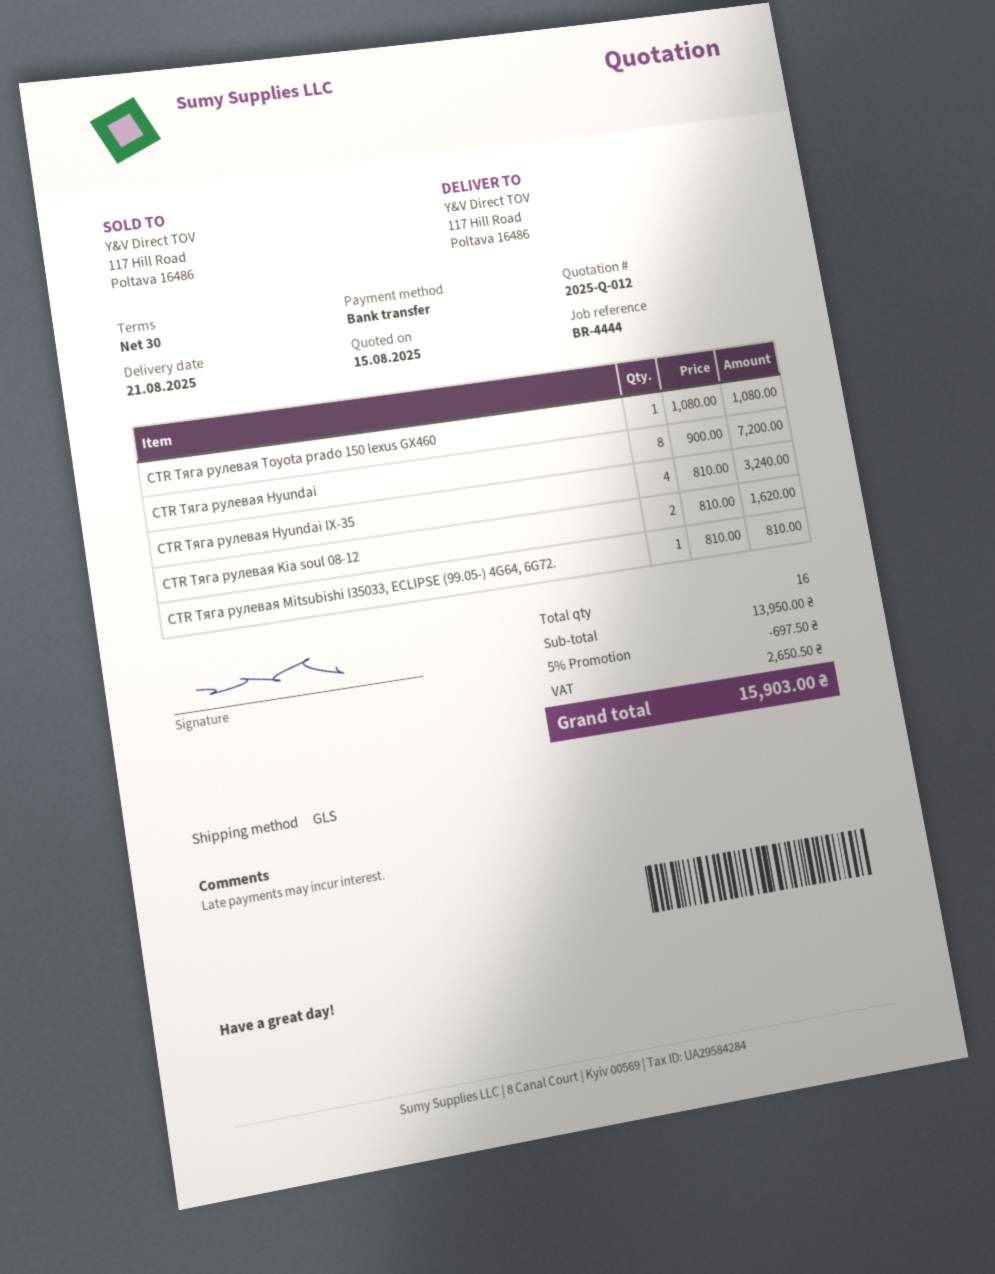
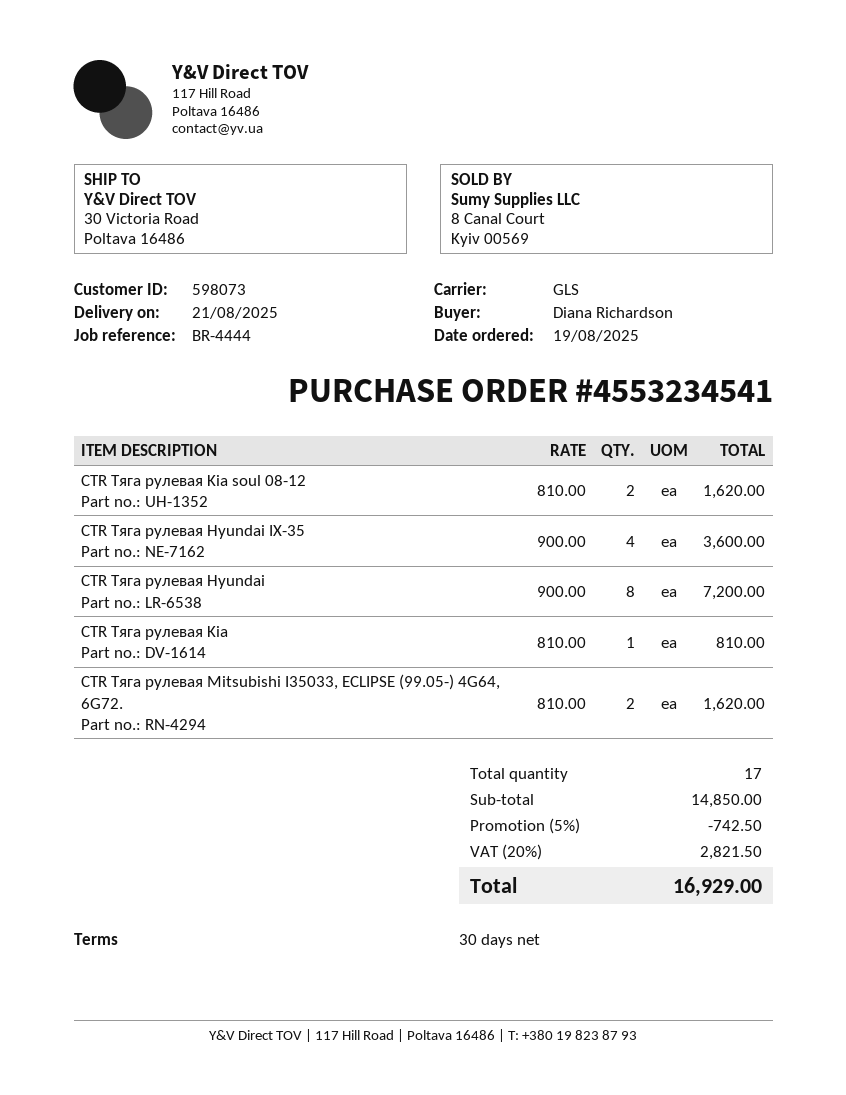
ship to: 117 Hill Road, Poltava 16486 -> 30 Victoria Road, Poltava 16486
CTR Тяга рулевая Toyota prado 150 lexus GX460: 1 x 1080.00 = 1080.00 -> none
CTR Тяга рулевая Hyundai IX-35: 4 x 810.00 = 3240.00 -> 4 x 900.00 = 3600.00
CTR Тяга рулевая Mitsubishi I35033, ECLIPSE (99.05-) 4G64, 6G72.: 1 x 810.00 = 810.00 -> 2 x 810.00 = 1620.00
CTR Тяга рулевая Kia: none -> 1 x 810.00 = 810.00
total quantity: 16 -> 17
subtotal: 13950.00 -> 14850.00
discount: 5% = 697.50 -> 5% = 742.50
tax: 2650.50 -> 2821.50
total: 15903.00 -> 16929.00

